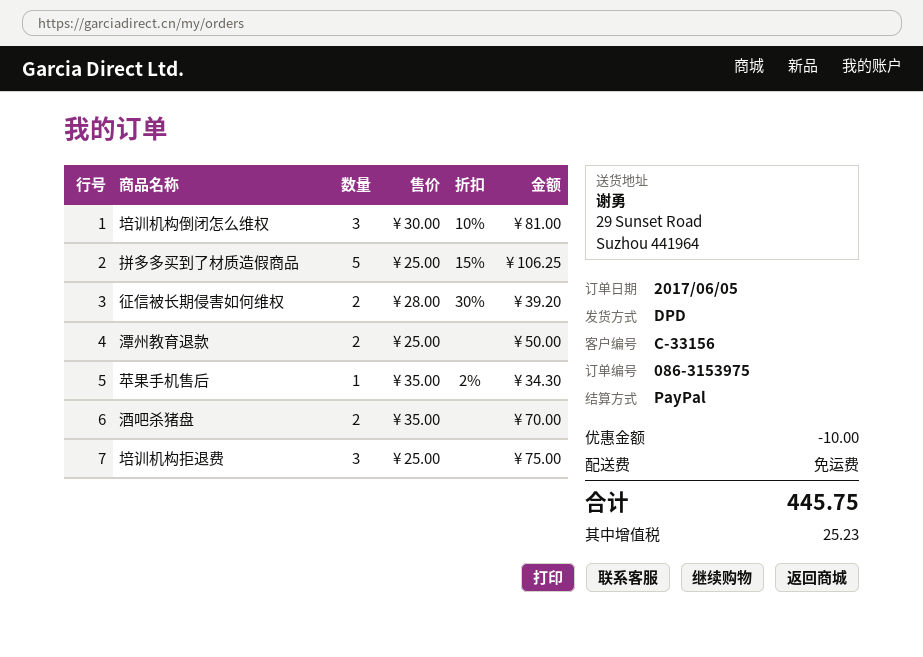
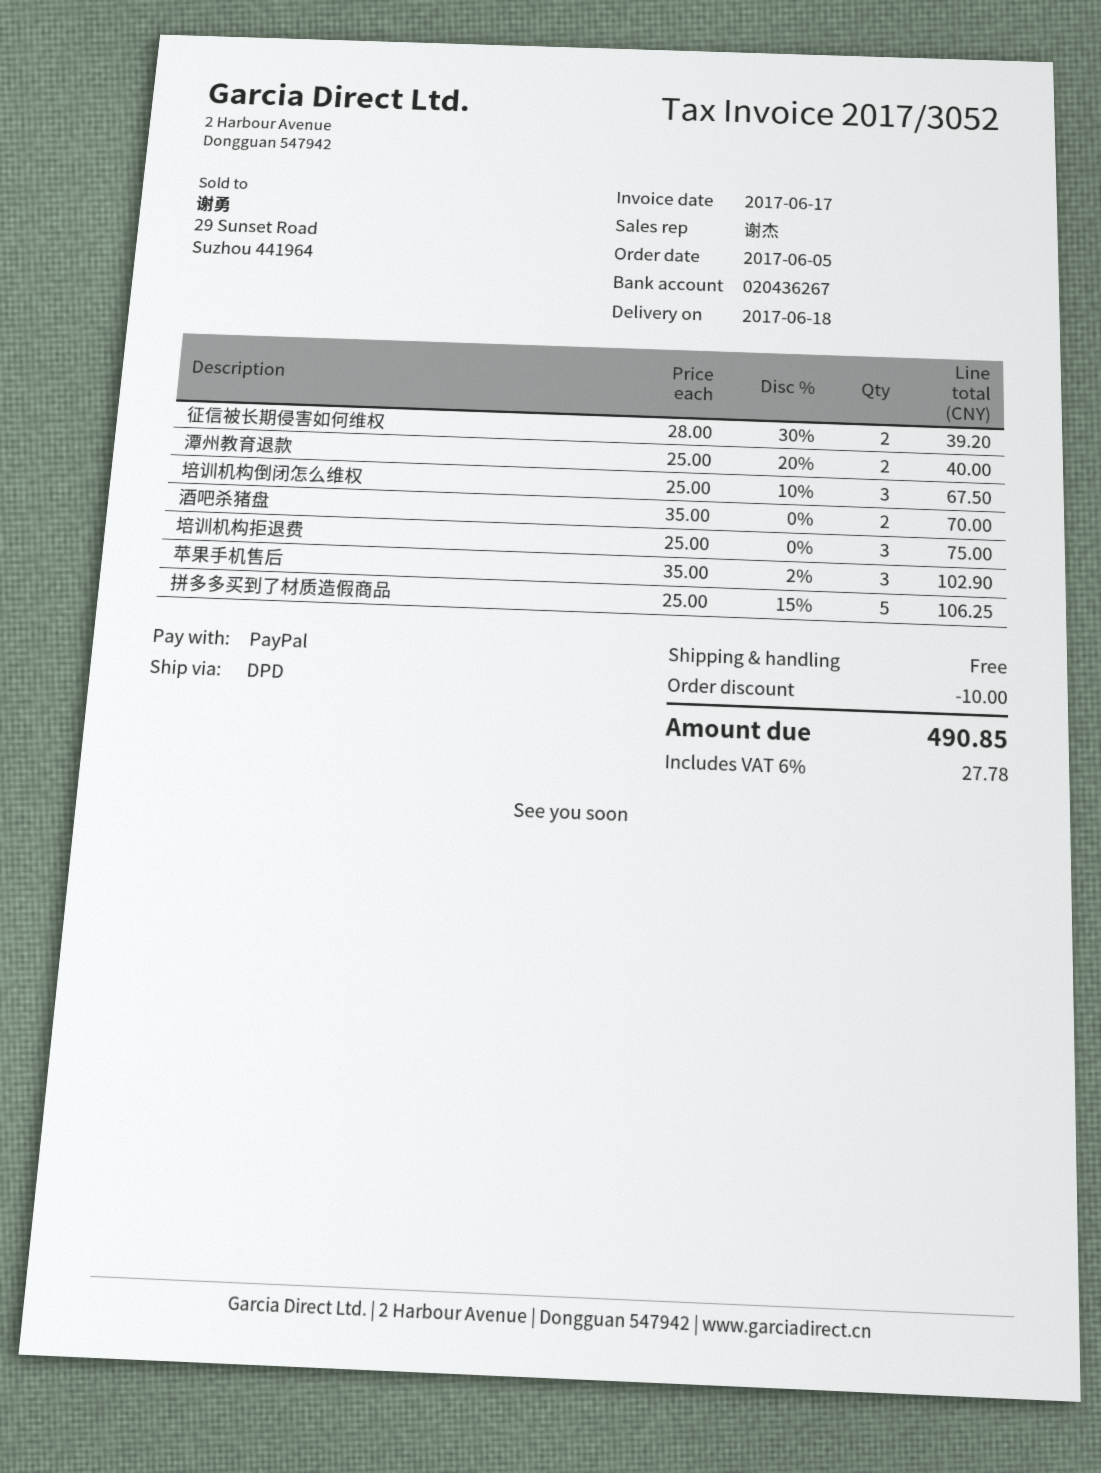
培训机构倒闭怎么维权: 3 x 30.00 - 10% = 81.00 -> 3 x 25.00 - 10% = 67.50
潭州教育退款: 2 x 25.00 = 50.00 -> 2 x 25.00 - 20% = 40.00
苹果手机售后: 1 x 35.00 - 2% = 34.30 -> 3 x 35.00 - 2% = 102.90
tax: 25.23 -> 27.78
total: 445.75 -> 490.85

